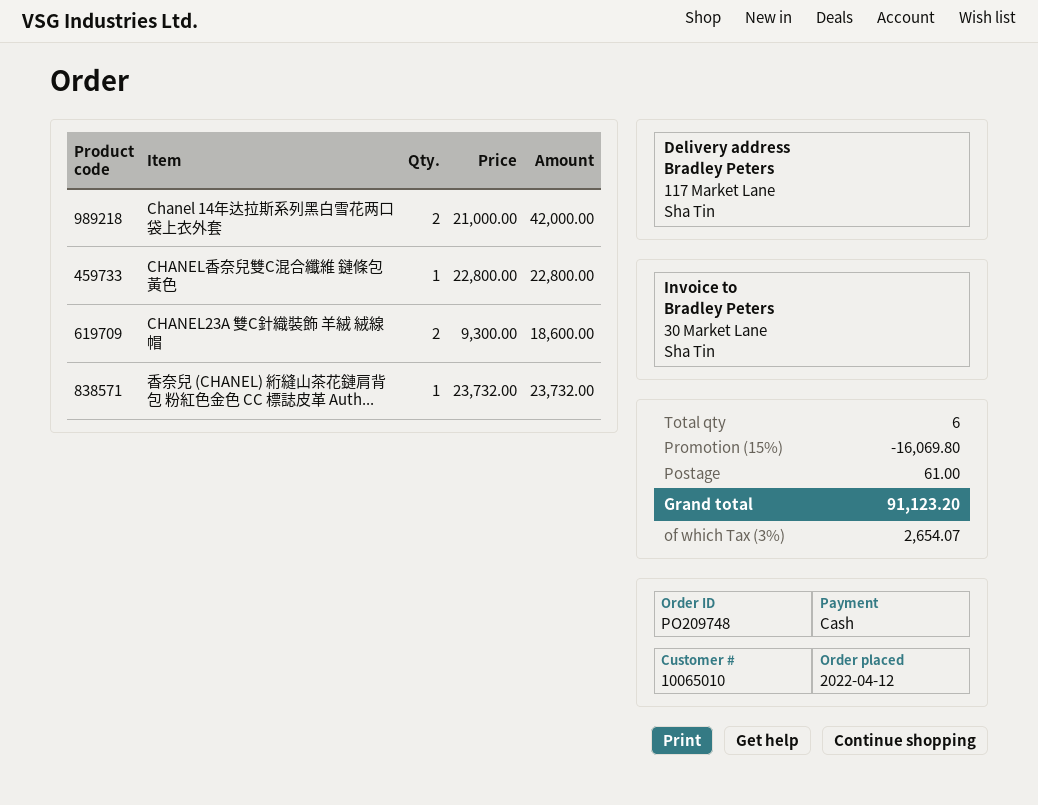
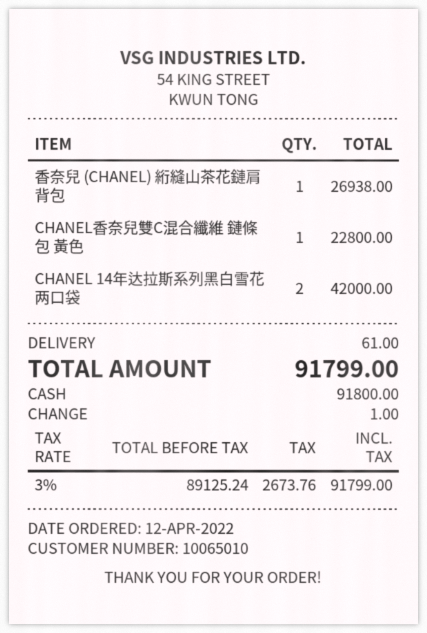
CHANEL23A 雙C針織裝飾 羊絨 絨線帽: 2 for 18600.00 -> none
香奈兒 (CHANEL) 絎縫山茶花鏈肩背包 粉紅色金色 CC 標誌皮革 Auth...: 1 for 23732.00 -> 1 for 26938.00
discount: 15% = 16069.80 -> none
tax: 3% = 2654.07 -> 3% = 2673.76
total: 91123.20 -> 91799.00

